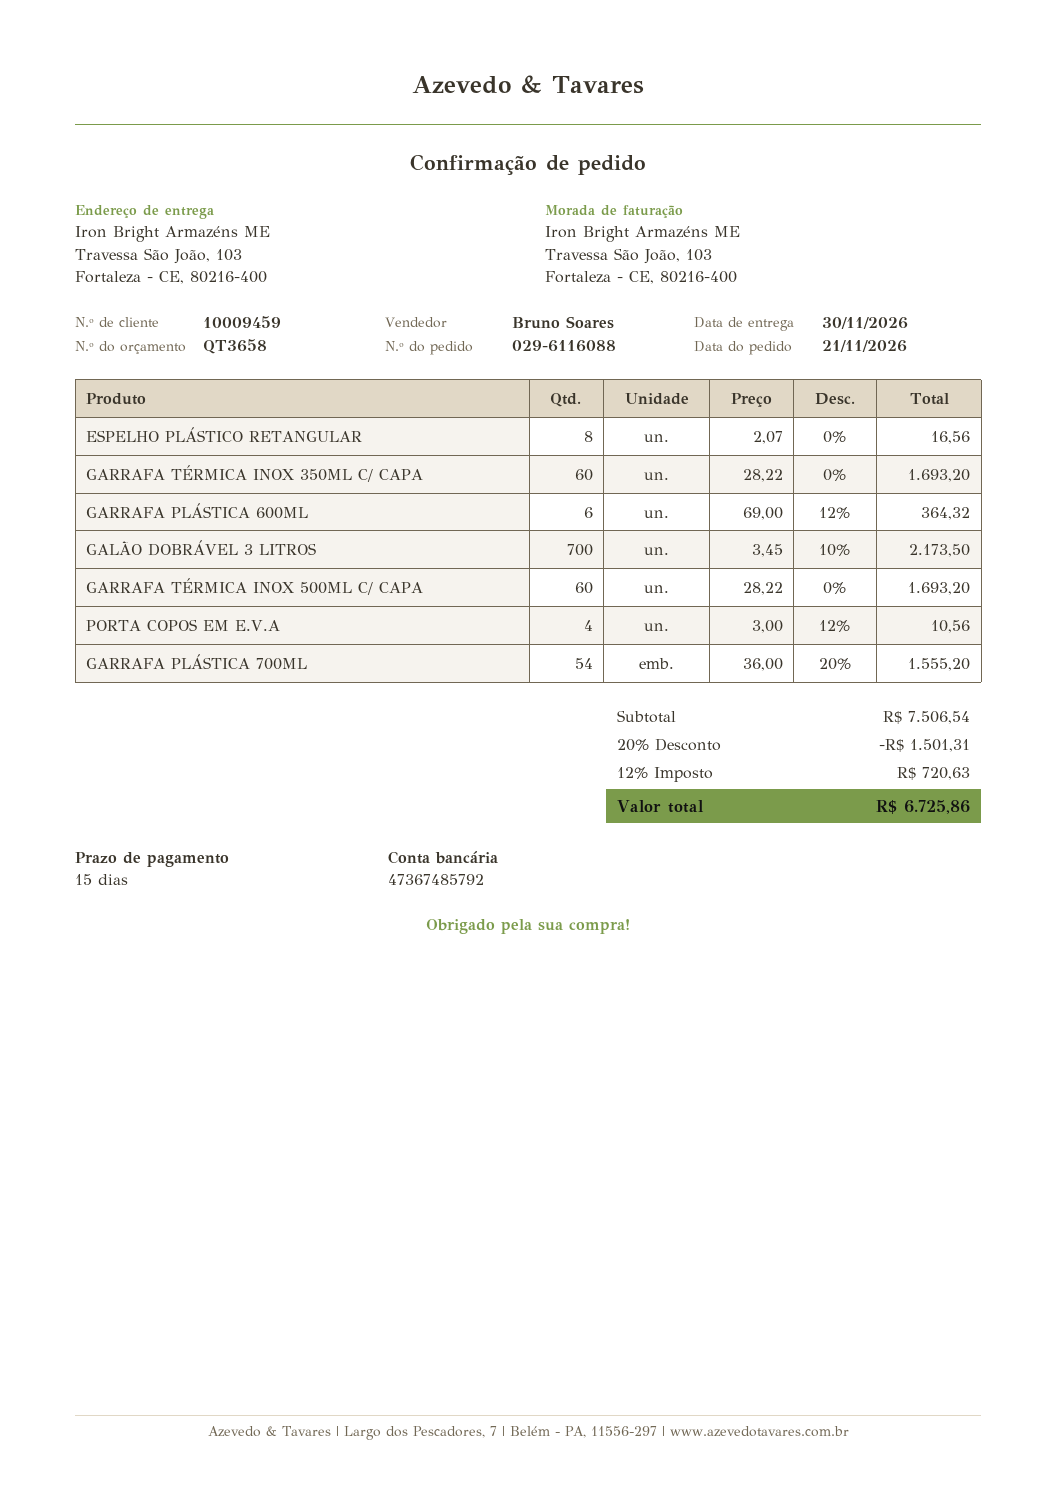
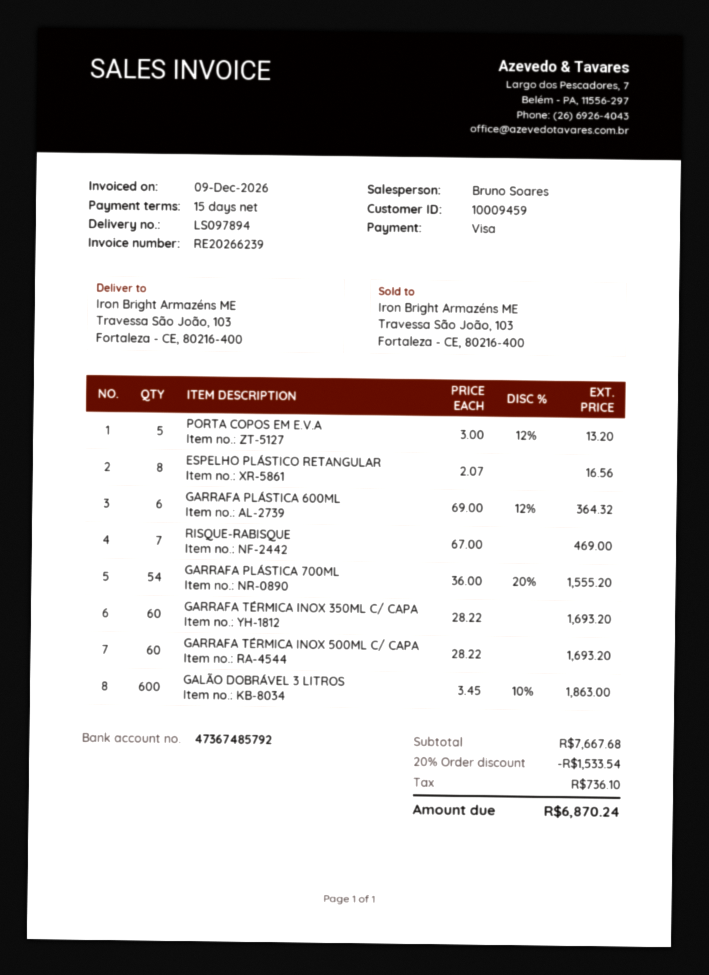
GALÃO DOBRÁVEL 3 LITROS: 700 x 3.45 - 10% = 2173.50 -> 600 x 3.45 - 10% = 1863.00
PORTA COPOS EM E.V.A: 4 x 3.00 - 12% = 10.56 -> 5 x 3.00 - 12% = 13.20
RISQUE-RABISQUE: none -> 7 x 67.00 = 469.00
subtotal: 7506.54 -> 7667.68
discount: 20% = 1501.31 -> 20% = 1533.54
tax: 720.63 -> 736.10
total: 6725.86 -> 6870.24

